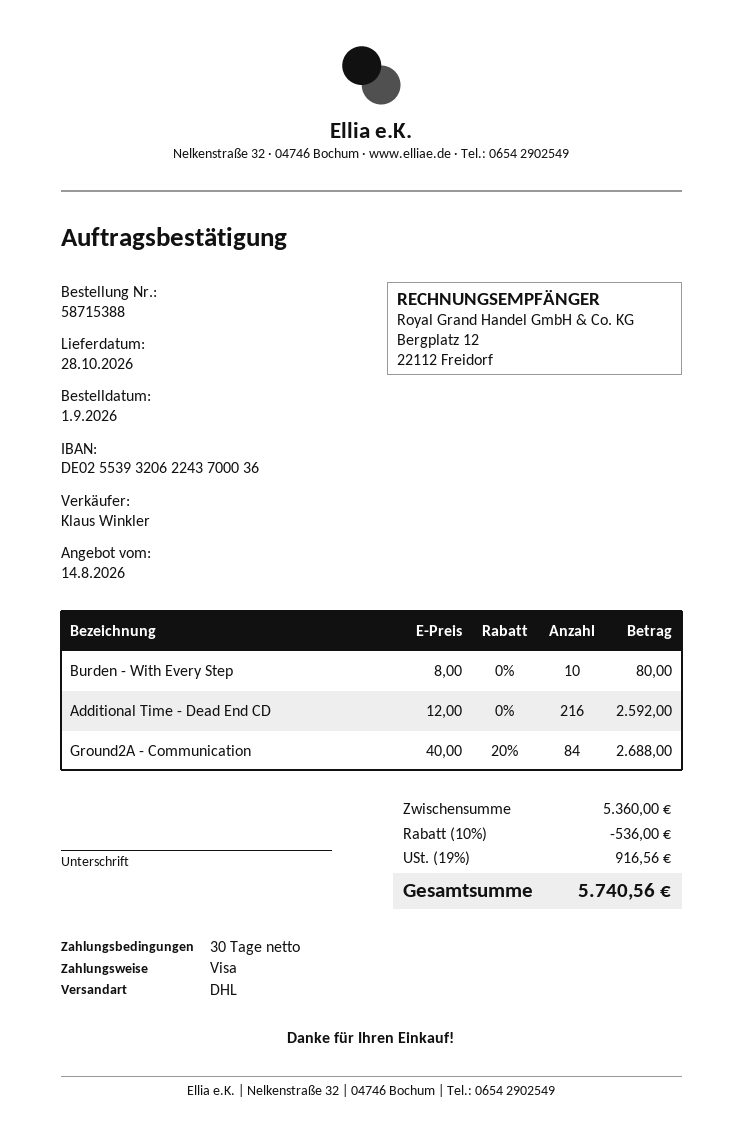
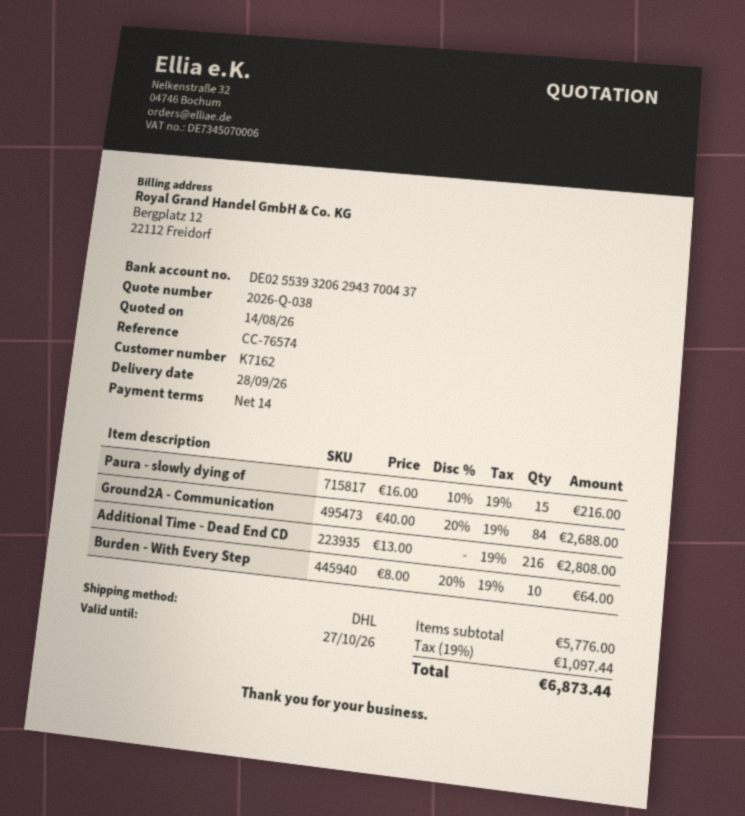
delivery date: 2026-10-28 -> 2026-09-28
payment terms: 30 days -> 14 days
bank account: DE02553932062243700036 -> DE02553932062943700437
Burden - With Every Step: 10 x 8.00 = 80.00 -> 10 x 8.00 - 20% = 64.00
Additional Time - Dead End CD: 216 x 12.00 = 2592.00 -> 216 x 13.00 = 2808.00
Paura - slowly dying of: none -> 15 x 16.00 - 10% = 216.00
subtotal: 5360.00 -> 5776.00
discount: 10% = 536.00 -> none
tax: 19% = 916.56 -> 19% = 1097.44
total: 5740.56 -> 6873.44

